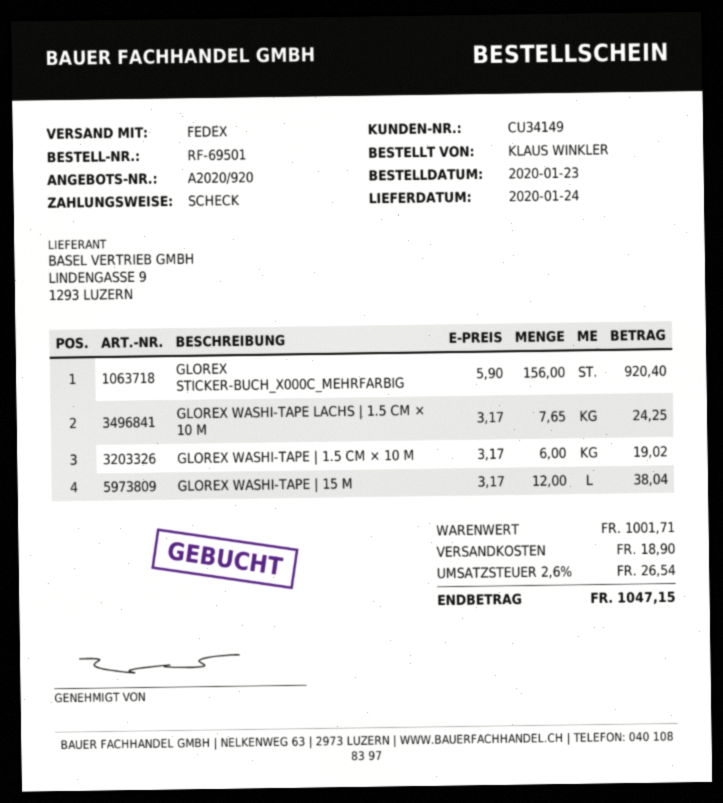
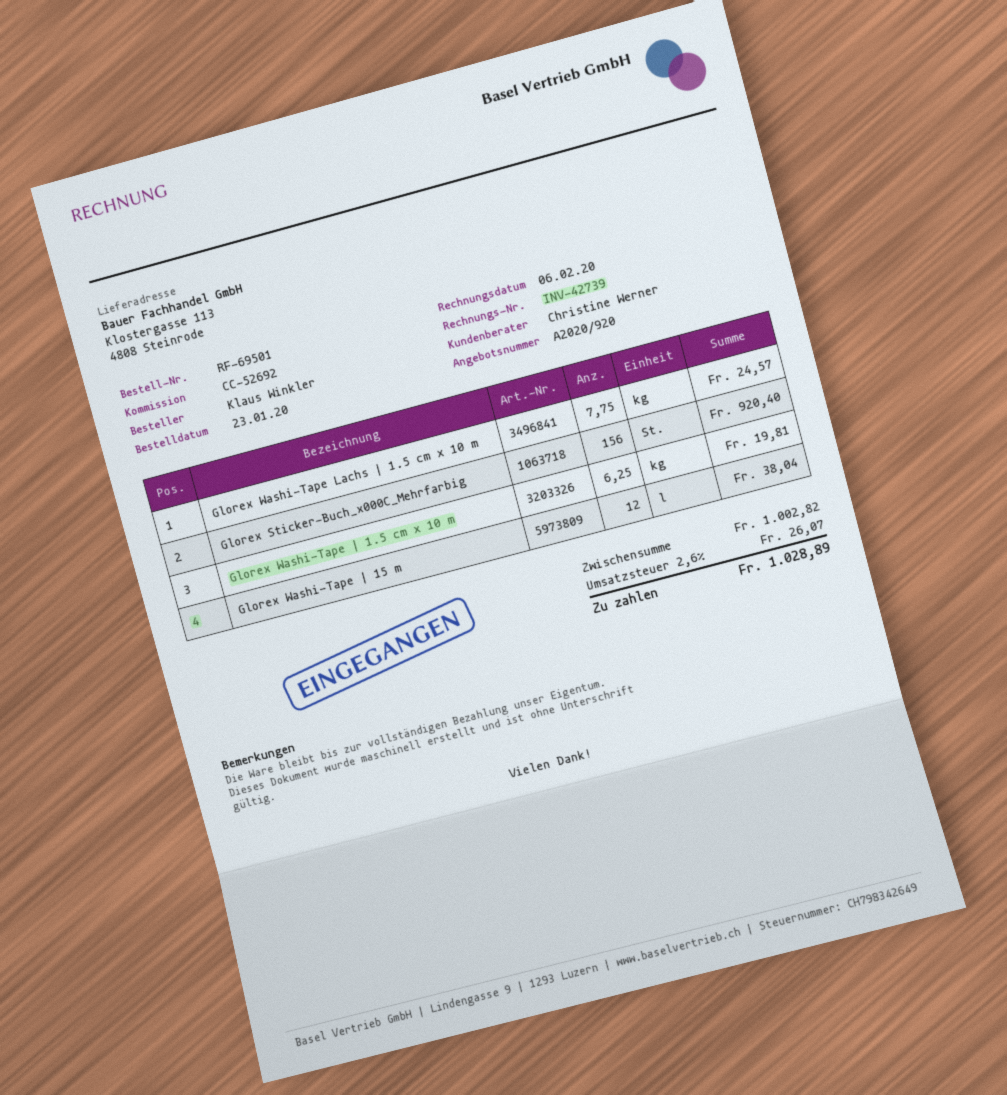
GLOREX WASHI-TAPE LACHS | 1.5 CM × 10 M: 7.65 for 24.25 -> 7.75 for 24.57
GLOREX WASHI-TAPE | 1.5 CM × 10 M: 6 for 19.02 -> 6.25 for 19.81
subtotal: 1001.71 -> 1002.82
shipping: 18.90 -> none
tax: 2.6% = 26.54 -> 2.6% = 26.07
total: 1047.15 -> 1028.89

